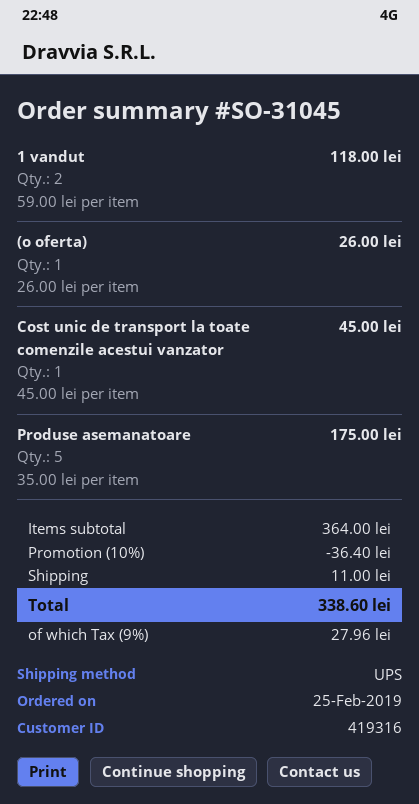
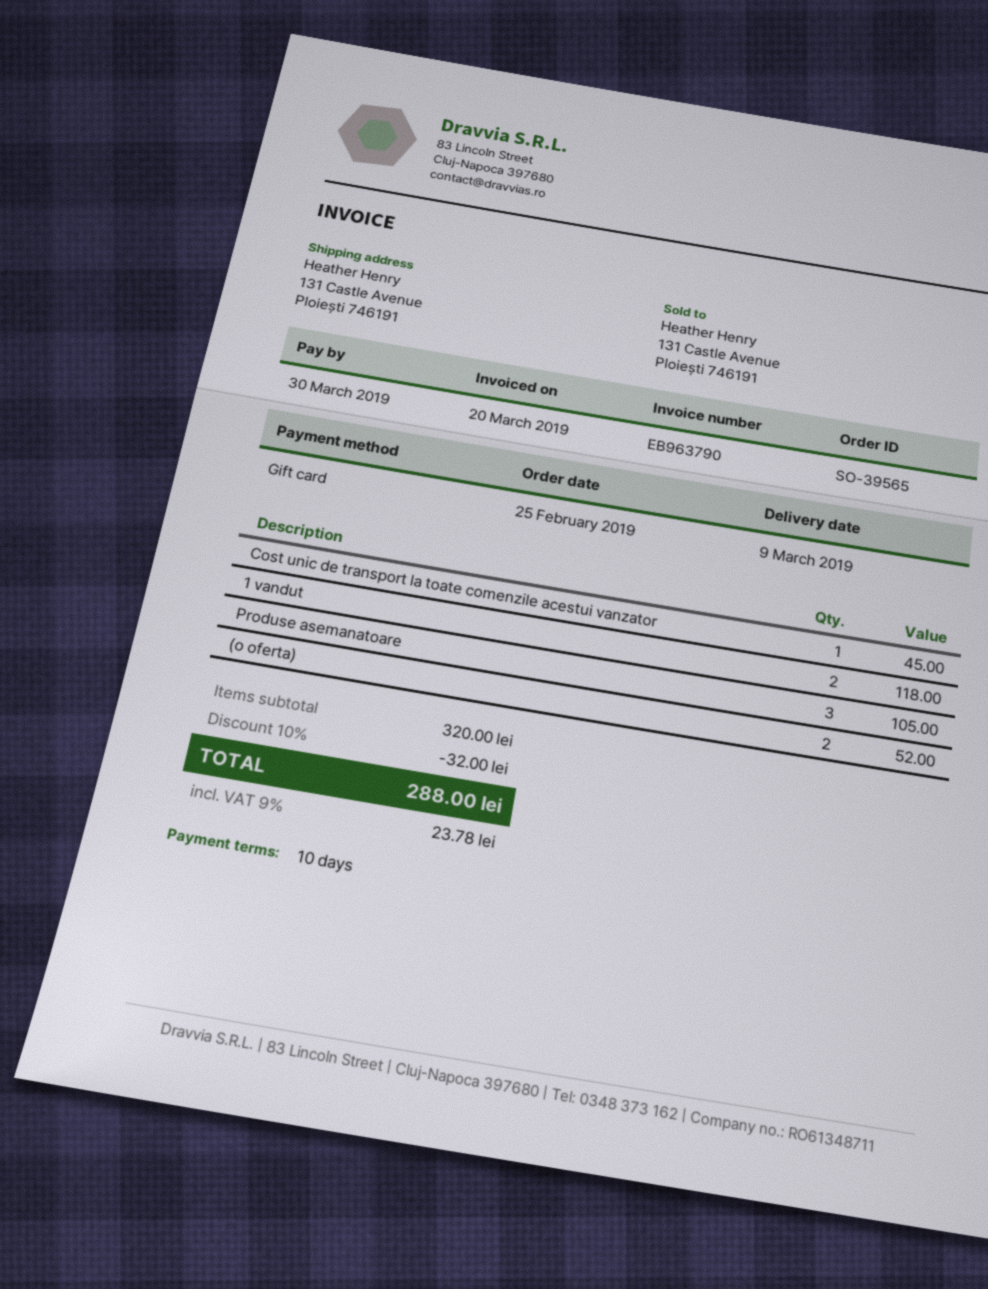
order number: SO-31045 -> SO-39565
(o oferta): 1 for 26.00 -> 2 for 52.00
Produse asemanatoare: 5 for 175.00 -> 3 for 105.00
subtotal: 364.00 -> 320.00
discount: 10% = 36.40 -> 10% = 32.00
shipping: 11.00 -> none
tax: 9% = 27.96 -> 9% = 23.78
total: 338.60 -> 288.00

